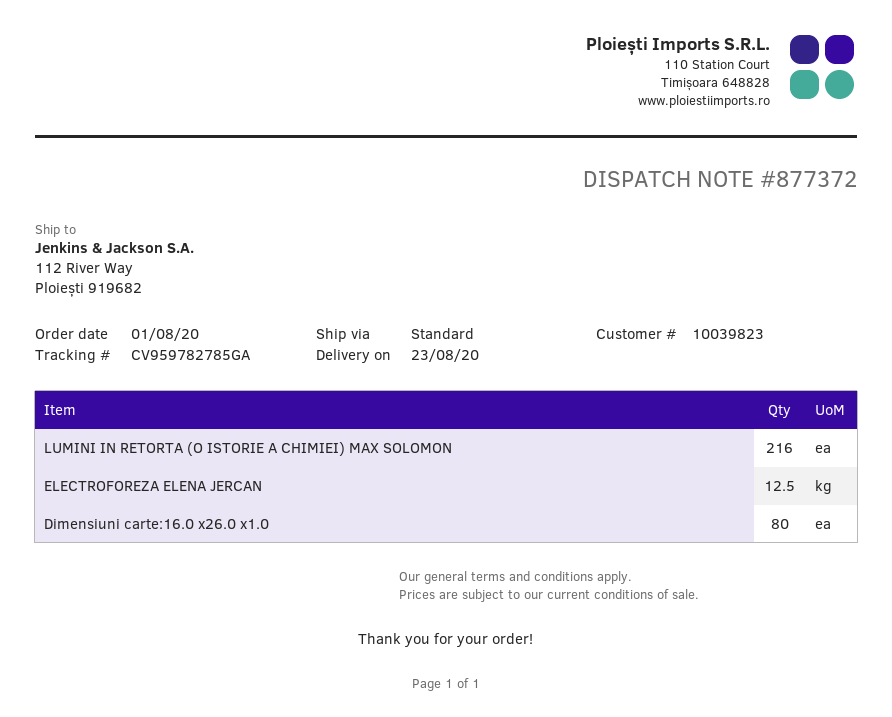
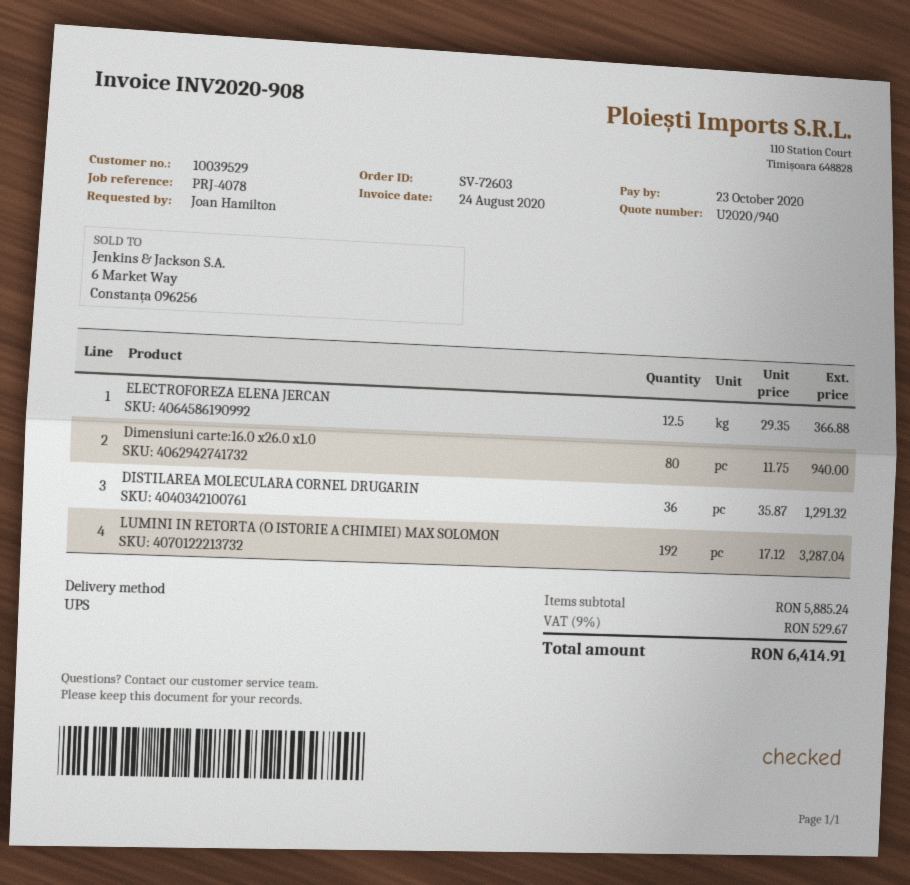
customer number: 10039823 -> 10039529
shipping method: standard -> UPS
LUMINI IN RETORTA (O ISTORIE A CHIMIEI) MAX SOLOMON: 216 -> 192
DISTILAREA MOLECULARA CORNEL DRUGARIN: none -> 36

